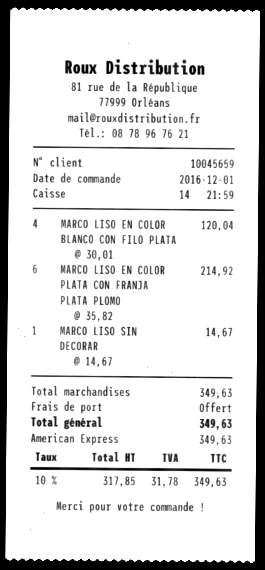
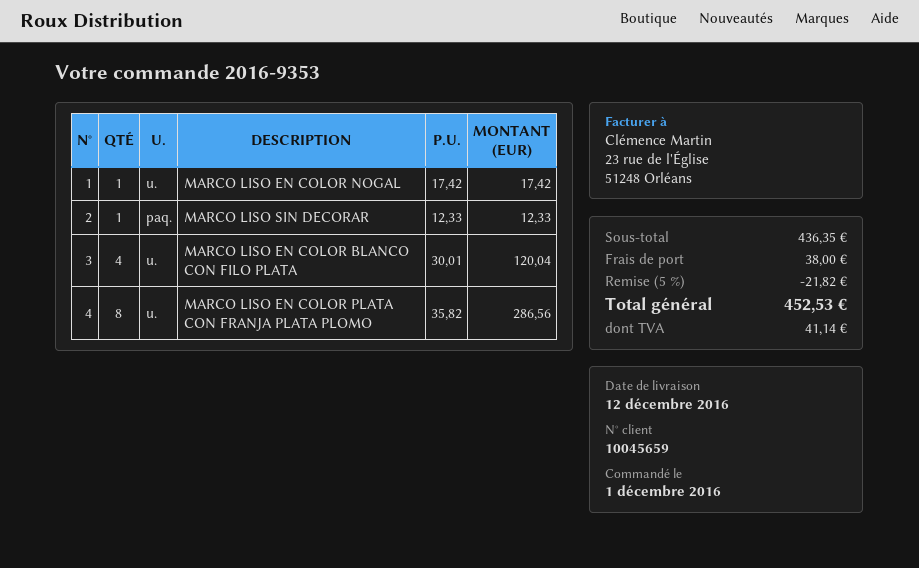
MARCO LISO EN COLOR PLATA CON FRANJA PLATA PLOMO: 6 x 35.82 = 214.92 -> 8 x 35.82 = 286.56
MARCO LISO SIN DECORAR: 1 x 14.67 = 14.67 -> 1 x 12.33 = 12.33
MARCO LISO EN COLOR NOGAL: none -> 1 x 17.42 = 17.42
subtotal: 349.63 -> 436.35
discount: none -> 5% = 21.82
shipping: 0.00 -> 38.00
tax: 31.78 -> 41.14
total: 349.63 -> 452.53

